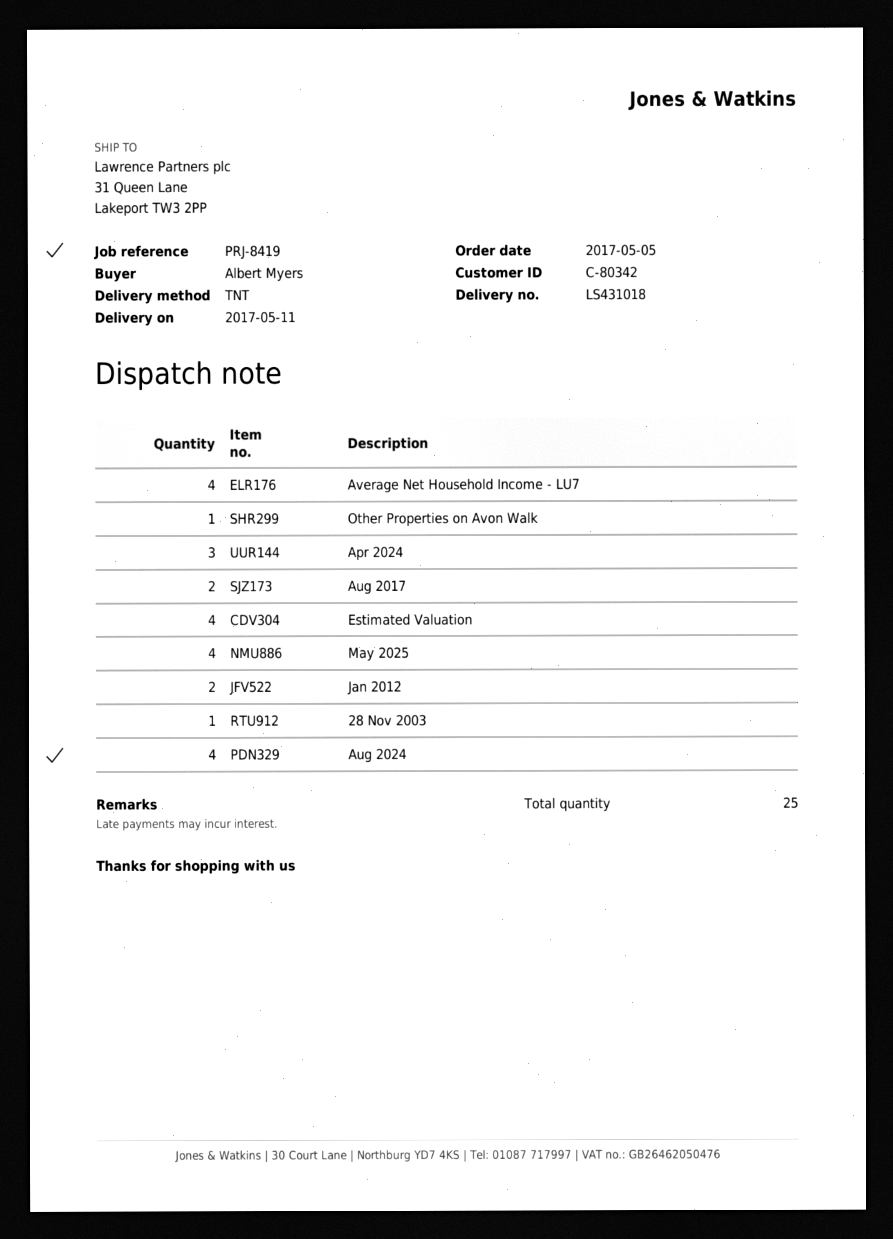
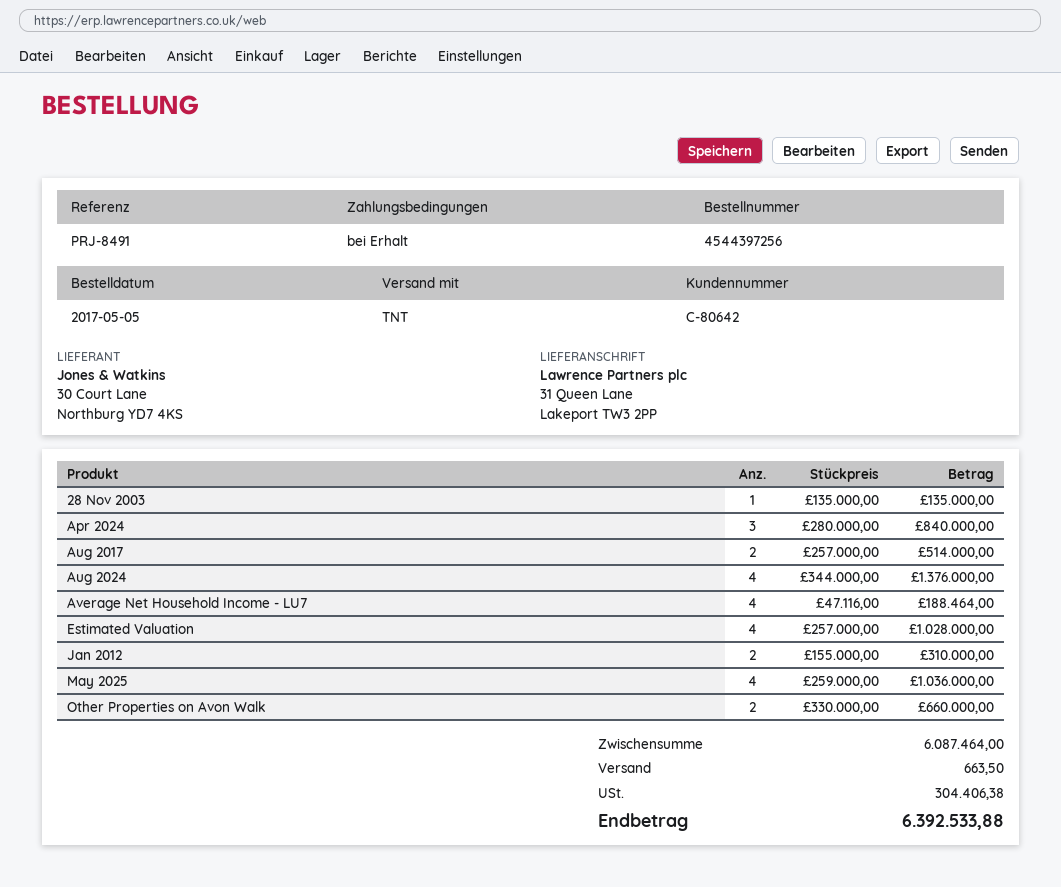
customer number: C-80342 -> C-80642
reference: PRJ-8419 -> PRJ-8491
Other Properties on Avon Walk: 1 -> 2

